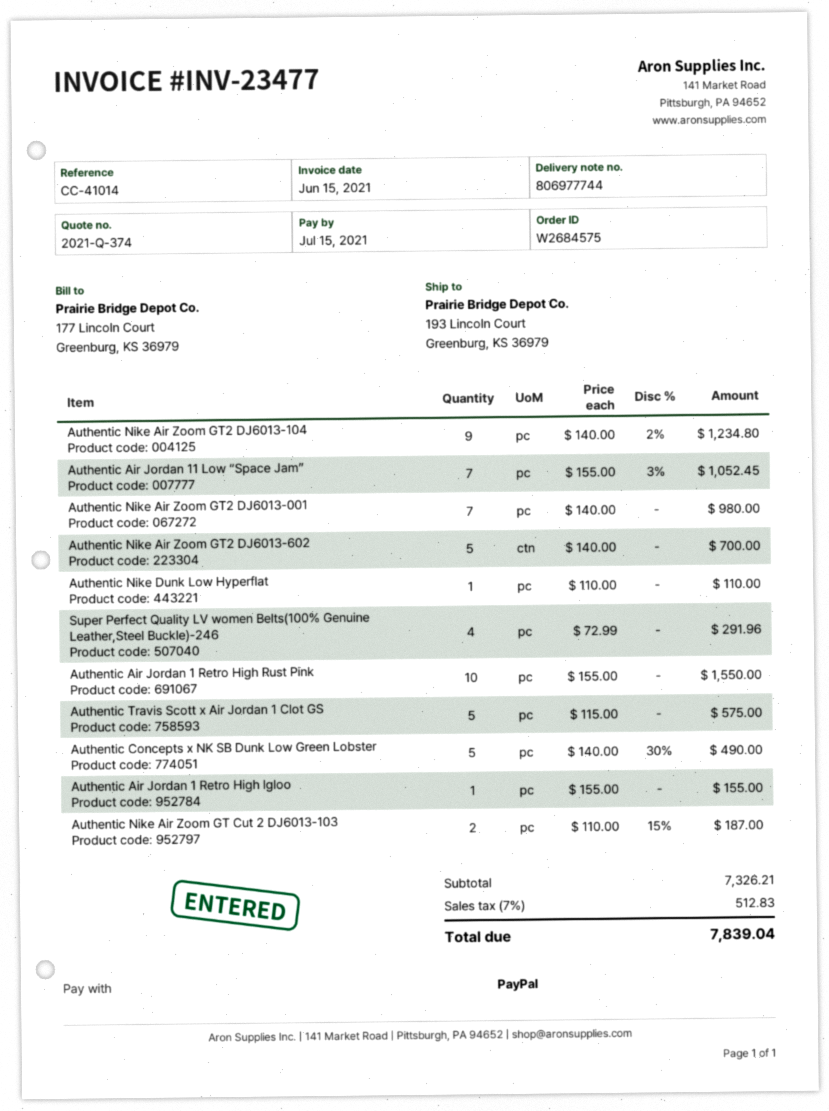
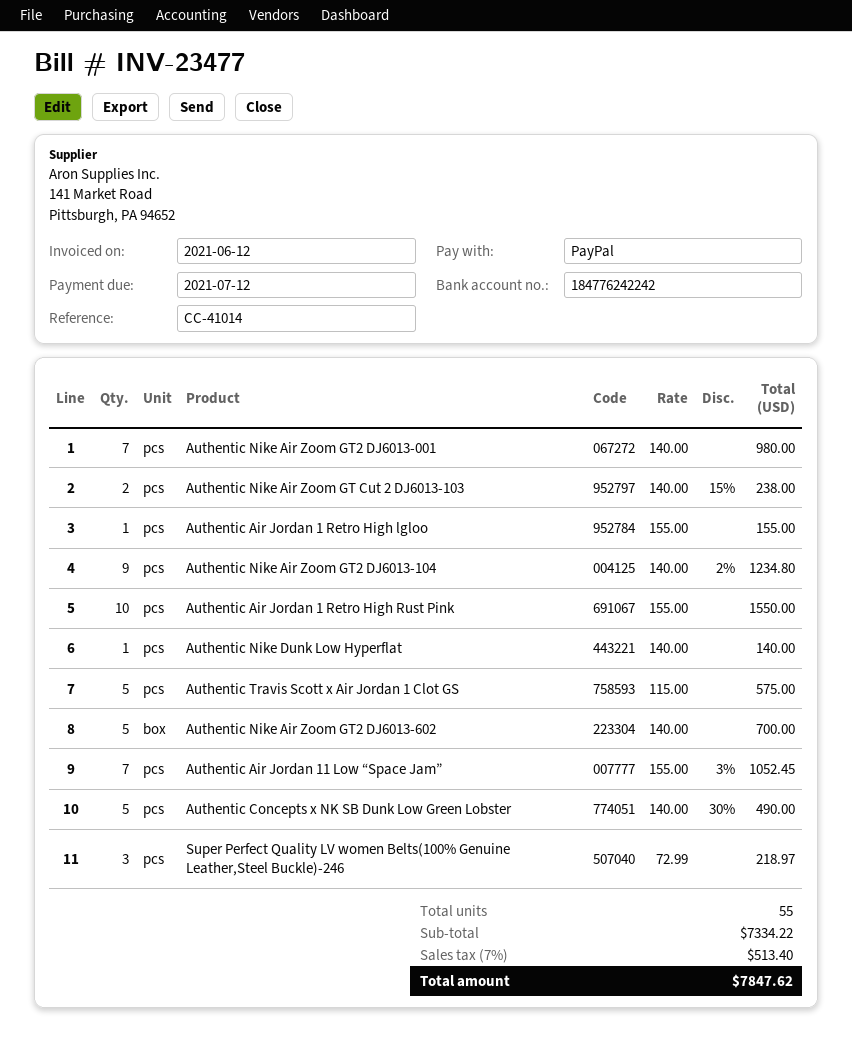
invoice date: 2021-06-15 -> 2021-06-12
due date: 2021-07-15 -> 2021-07-12
Authentic Nike Dunk Low Hyperflat: 1 x 110.00 = 110.00 -> 1 x 140.00 = 140.00
Super Perfect Quality LV women Belts(100% Genuine Leather,Steel Buckle)-246: 4 x 72.99 = 291.96 -> 3 x 72.99 = 218.97
Authentic Nike Air Zoom GT Cut 2 DJ6013-103: 2 x 110.00 - 15% = 187.00 -> 2 x 140.00 - 15% = 238.00
subtotal: 7326.21 -> 7334.22
tax: 7% = 512.83 -> 7% = 513.40
total: 7839.04 -> 7847.62

